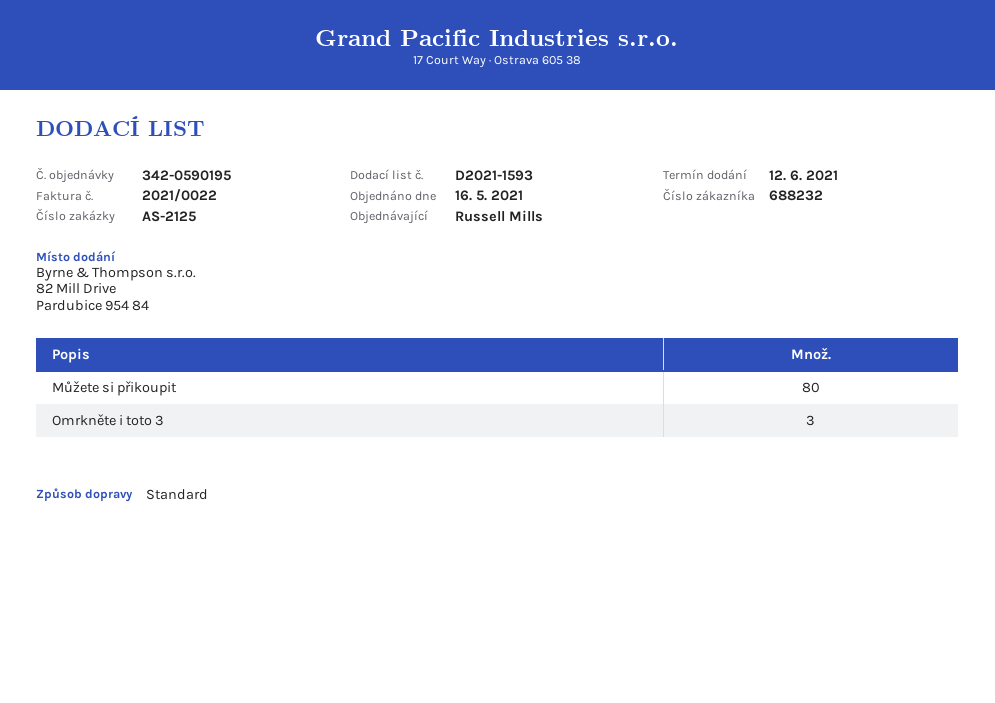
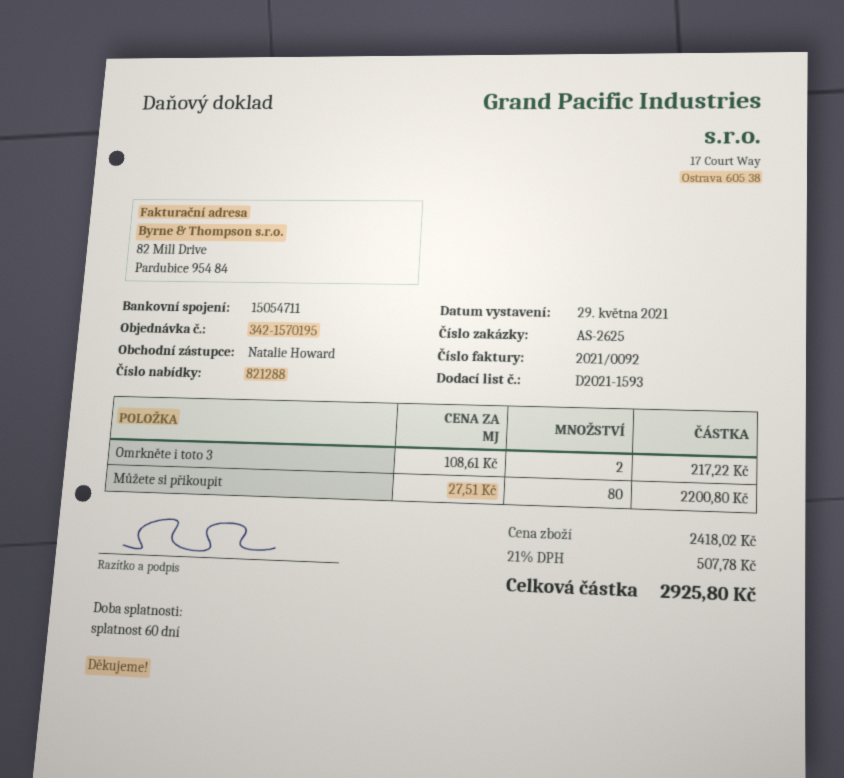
order number: 342-0590195 -> 342-1570195
invoice number: 2021/0022 -> 2021/0092
reference: AS-2125 -> AS-2625
Omrkněte i toto 3: 3 -> 2

